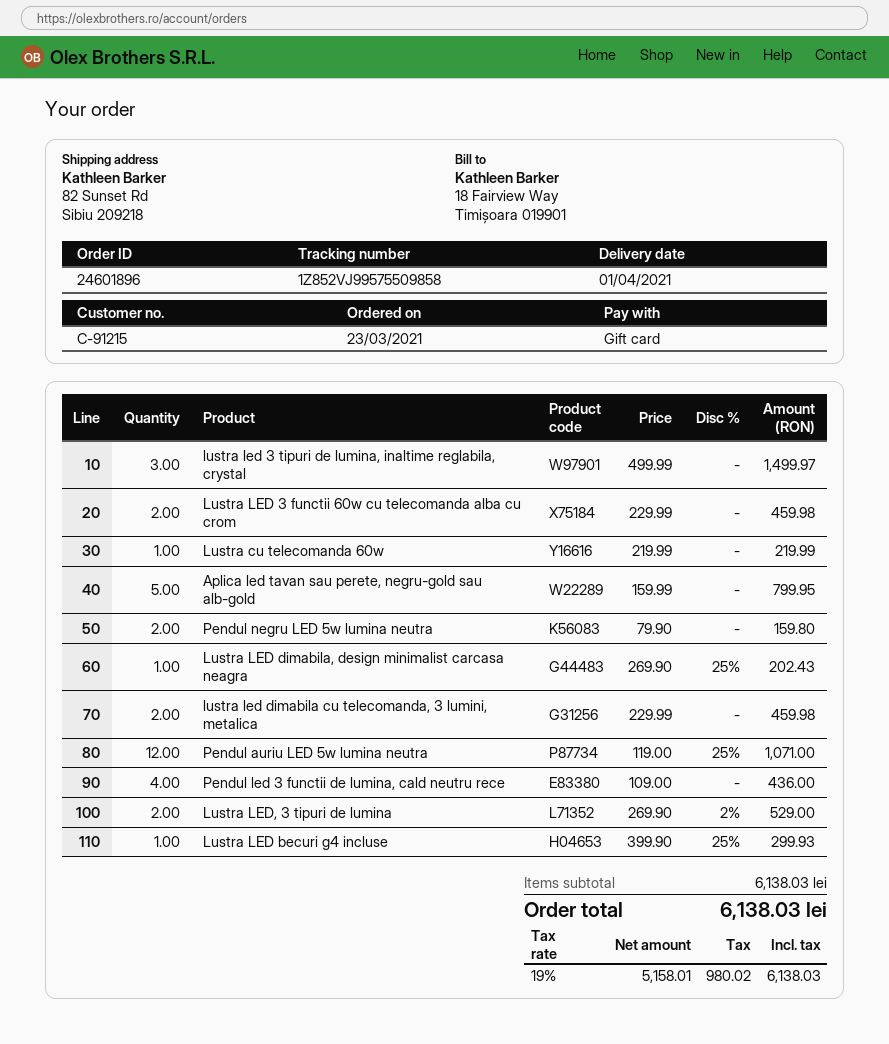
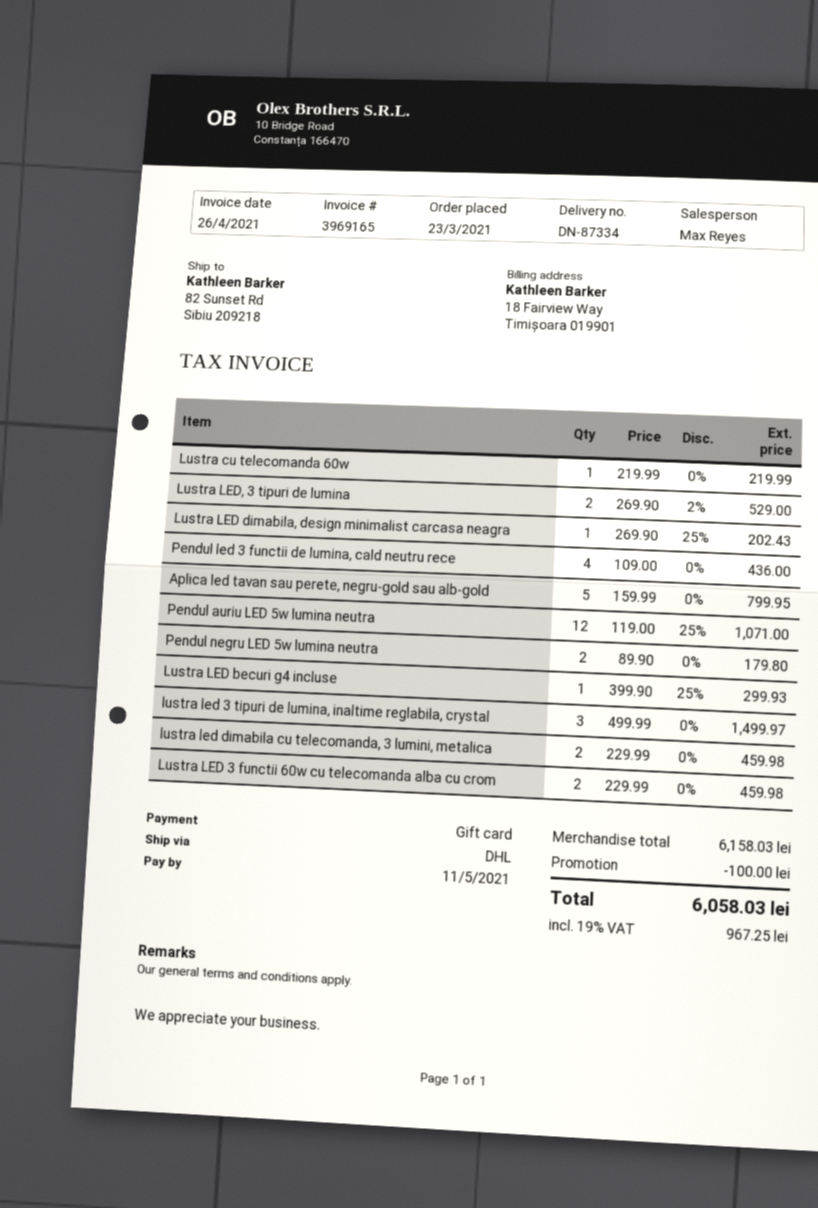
Pendul negru LED 5w lumina neutra: 2 x 79.90 = 159.80 -> 2 x 89.90 = 179.80
subtotal: 6138.03 -> 6158.03
discount: none -> 100.00
tax: 19% = 980.02 -> 19% = 967.25
total: 6138.03 -> 6058.03

